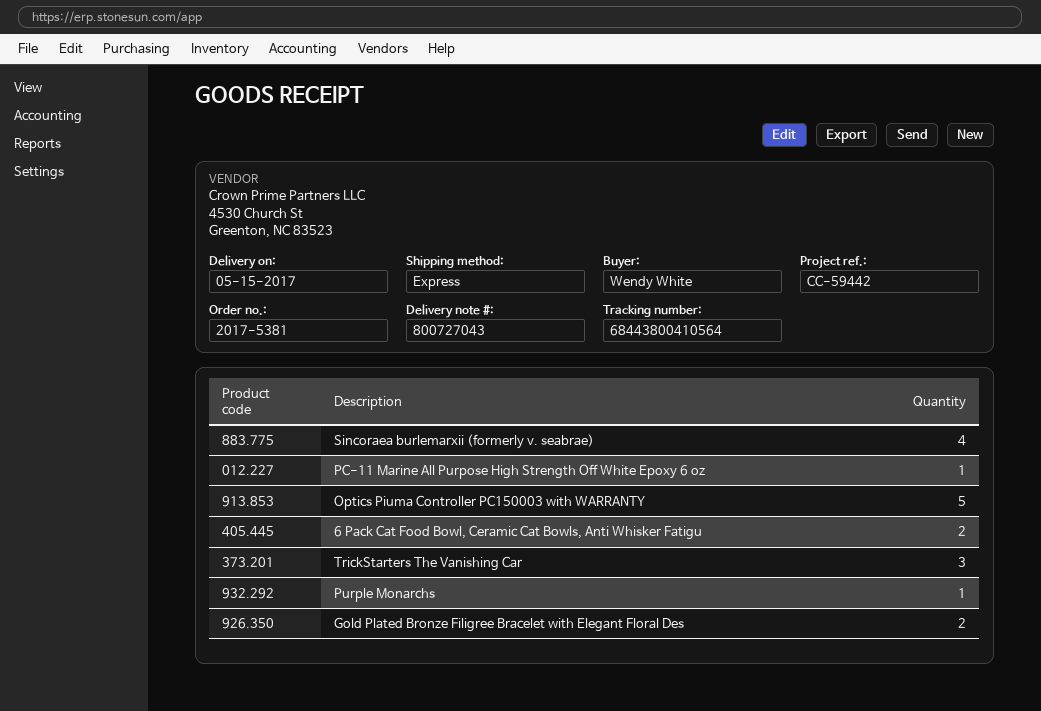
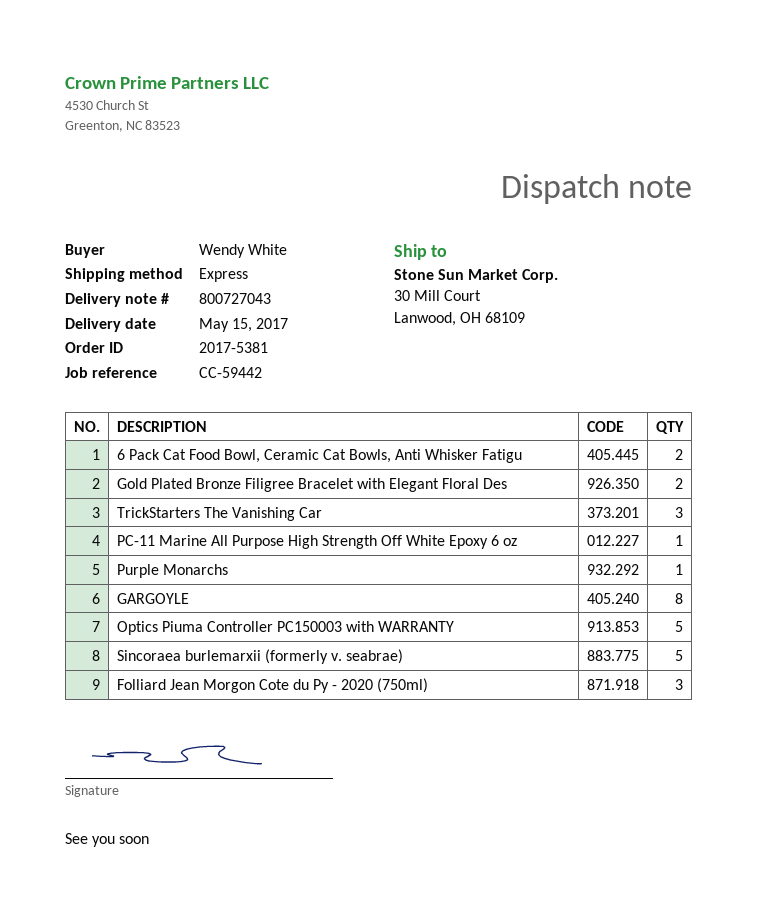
Sincoraea burlemarxii (formerly v. seabrae): 4 -> 5
GARGOYLE: none -> 8
Folliard Jean Morgon Cote du Py - 2020 (750ml): none -> 3

